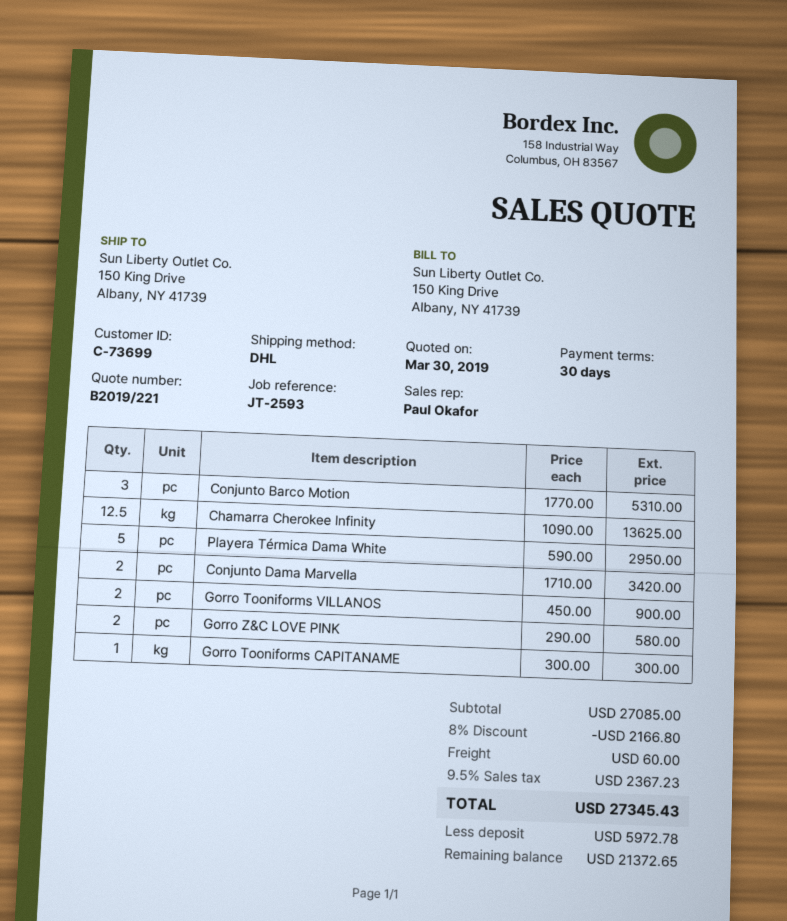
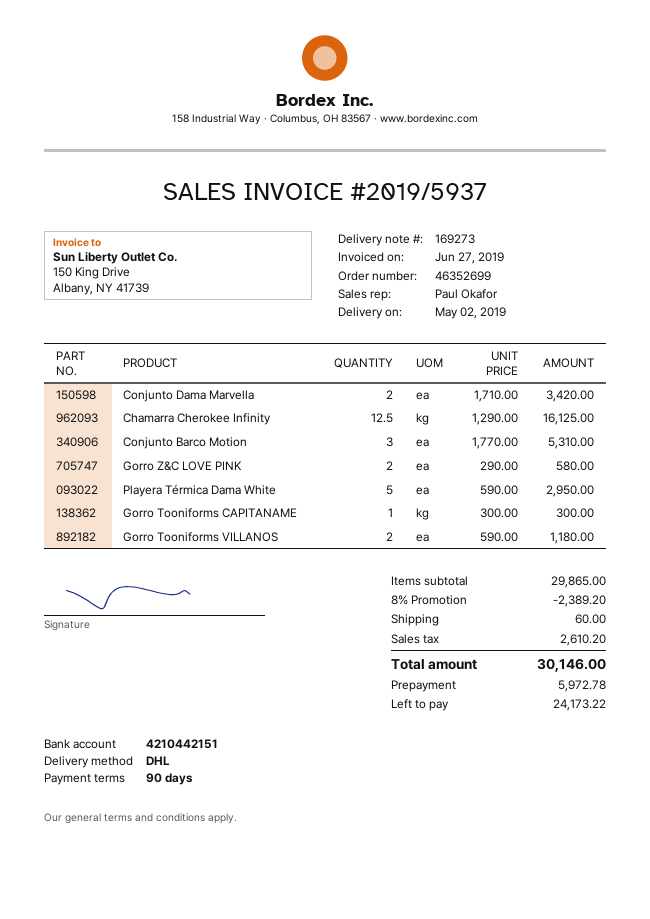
payment terms: 30 days -> 90 days
Chamarra Cherokee Infinity: 12.5 x 1090.00 = 13625.00 -> 12.5 x 1290.00 = 16125.00
Gorro Tooniforms VILLANOS: 2 x 450.00 = 900.00 -> 2 x 590.00 = 1180.00
subtotal: 27085.00 -> 29865.00
discount: 8% = 2166.80 -> 8% = 2389.20
tax: 2367.23 -> 2610.20
total: 27345.43 -> 30146.00
balance: 21372.65 -> 24173.22

